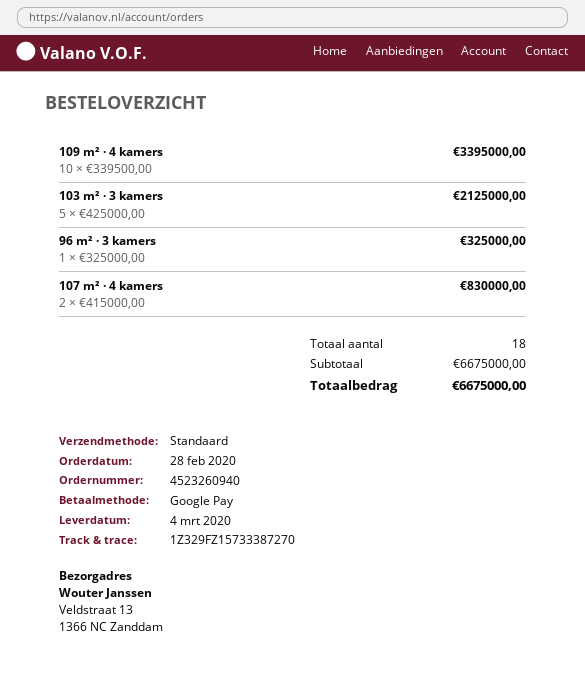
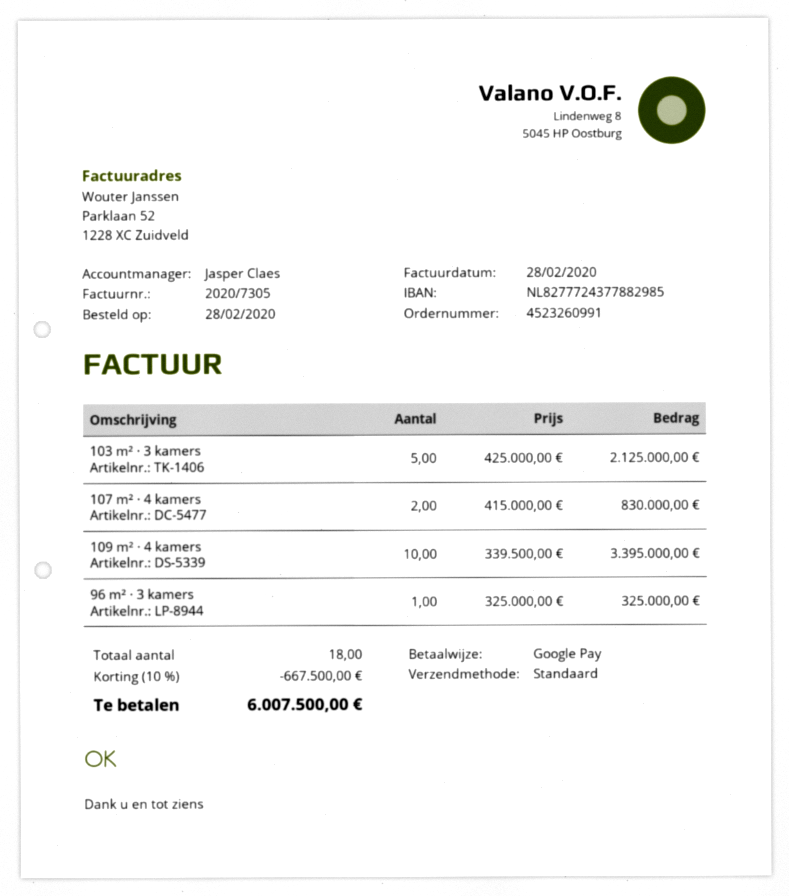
order number: 4523260940 -> 4523260991
discount: none -> 10% = 667500.00
total: 6675000.00 -> 6007500.00

